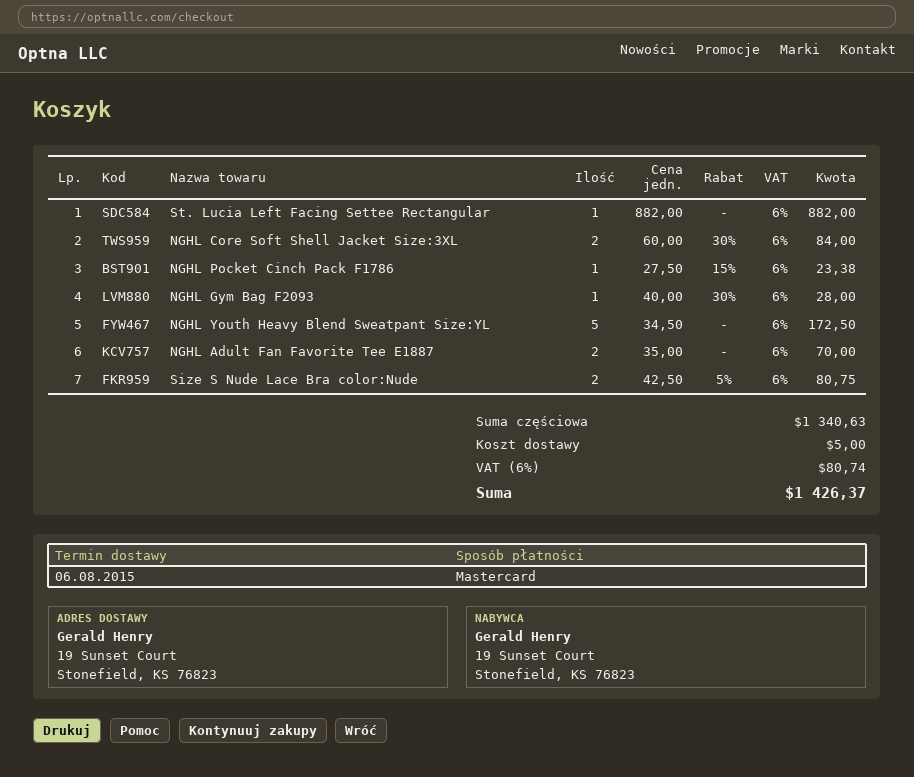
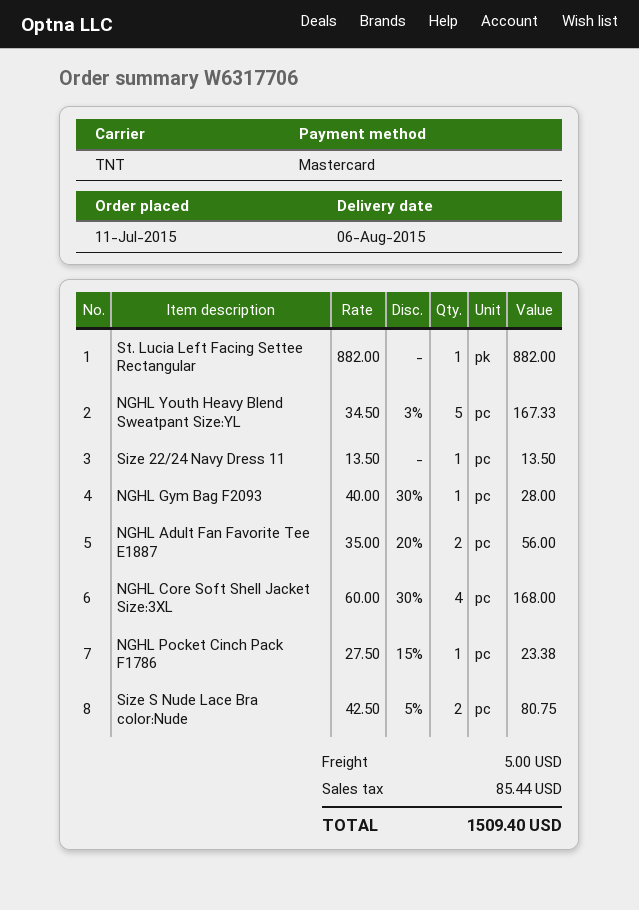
NGHL Core Soft Shell Jacket Size:3XL: 2 x 60.00 - 30% = 84.00 -> 4 x 60.00 - 30% = 168.00
NGHL Youth Heavy Blend Sweatpant Size:YL: 5 x 34.50 = 172.50 -> 5 x 34.50 - 3% = 167.33
NGHL Adult Fan Favorite Tee E1887: 2 x 35.00 = 70.00 -> 2 x 35.00 - 20% = 56.00
Size 22/24 Navy Dress 11: none -> 1 x 13.50 = 13.50
tax: 80.74 -> 85.44
total: 1426.37 -> 1509.40

